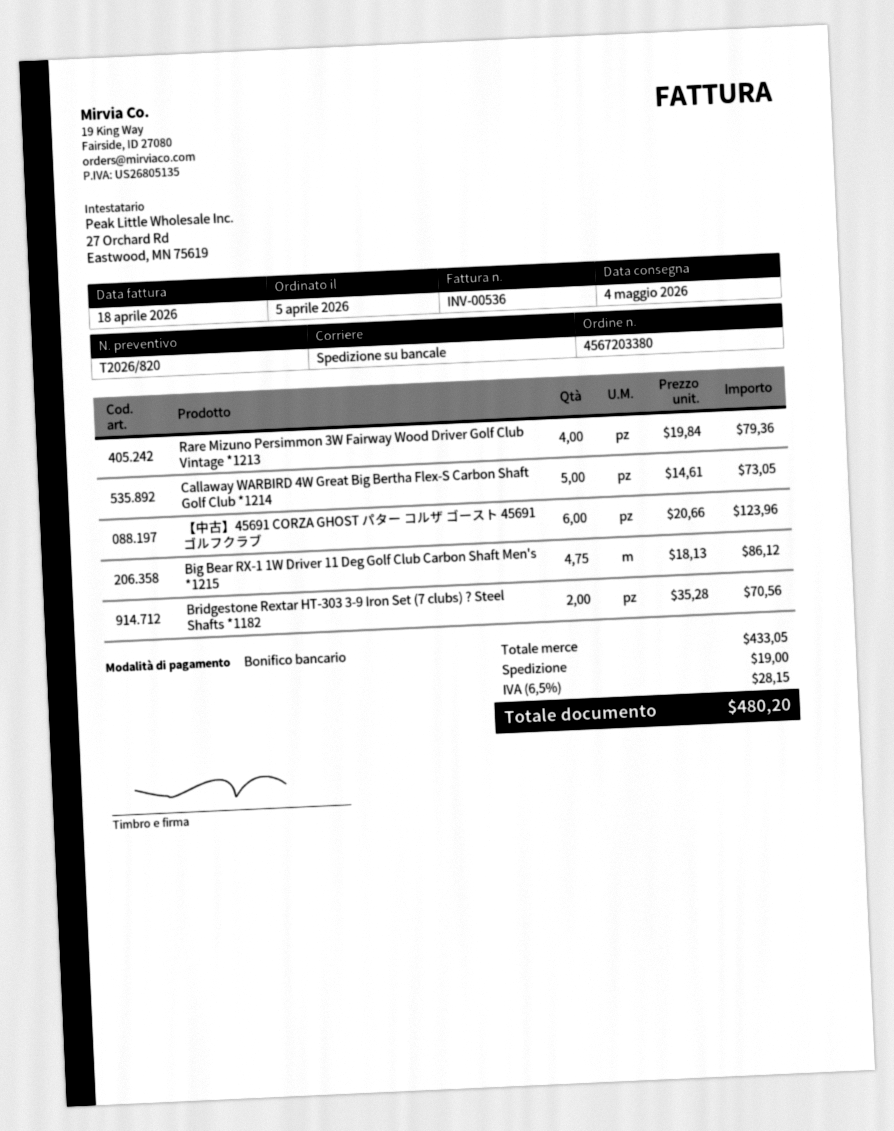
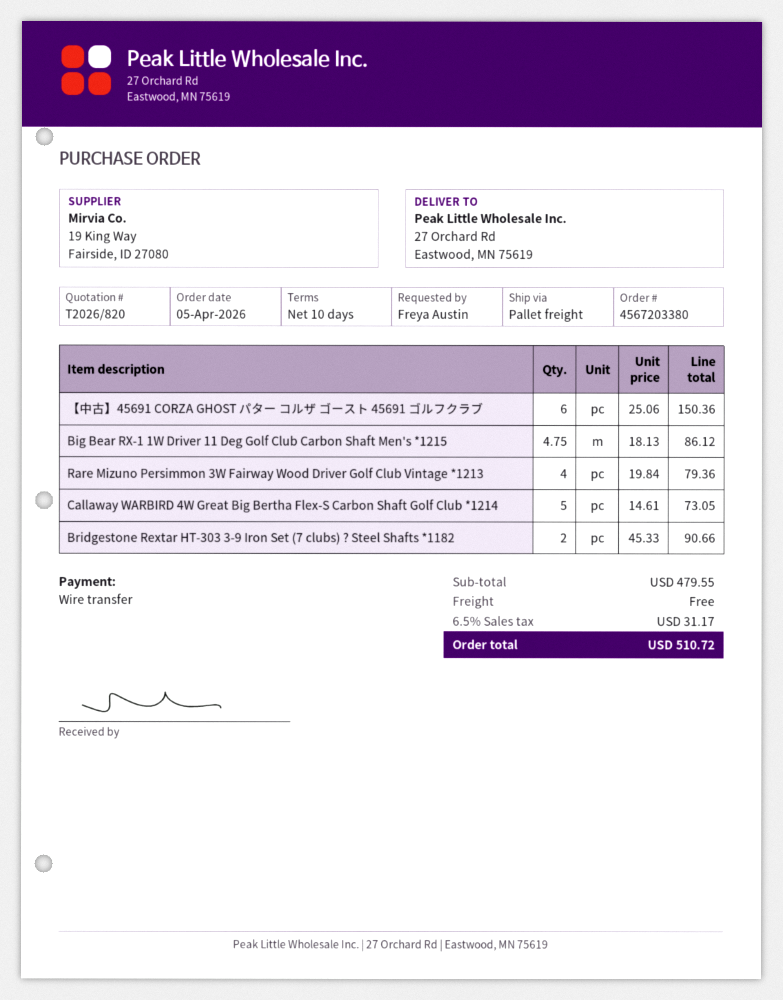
【中古】45691 CORZA GHOST パター コルザ ゴースト 45691 ゴルフクラブ: 6 x 20.66 = 123.96 -> 6 x 25.06 = 150.36
Bridgestone Rextar HT-303 3-9 Iron Set (7 clubs) ? Steel Shafts *1182: 2 x 35.28 = 70.56 -> 2 x 45.33 = 90.66
subtotal: 433.05 -> 479.55
shipping: 19.00 -> 0.00
tax: 6.5% = 28.15 -> 6.5% = 31.17
total: 480.20 -> 510.72

